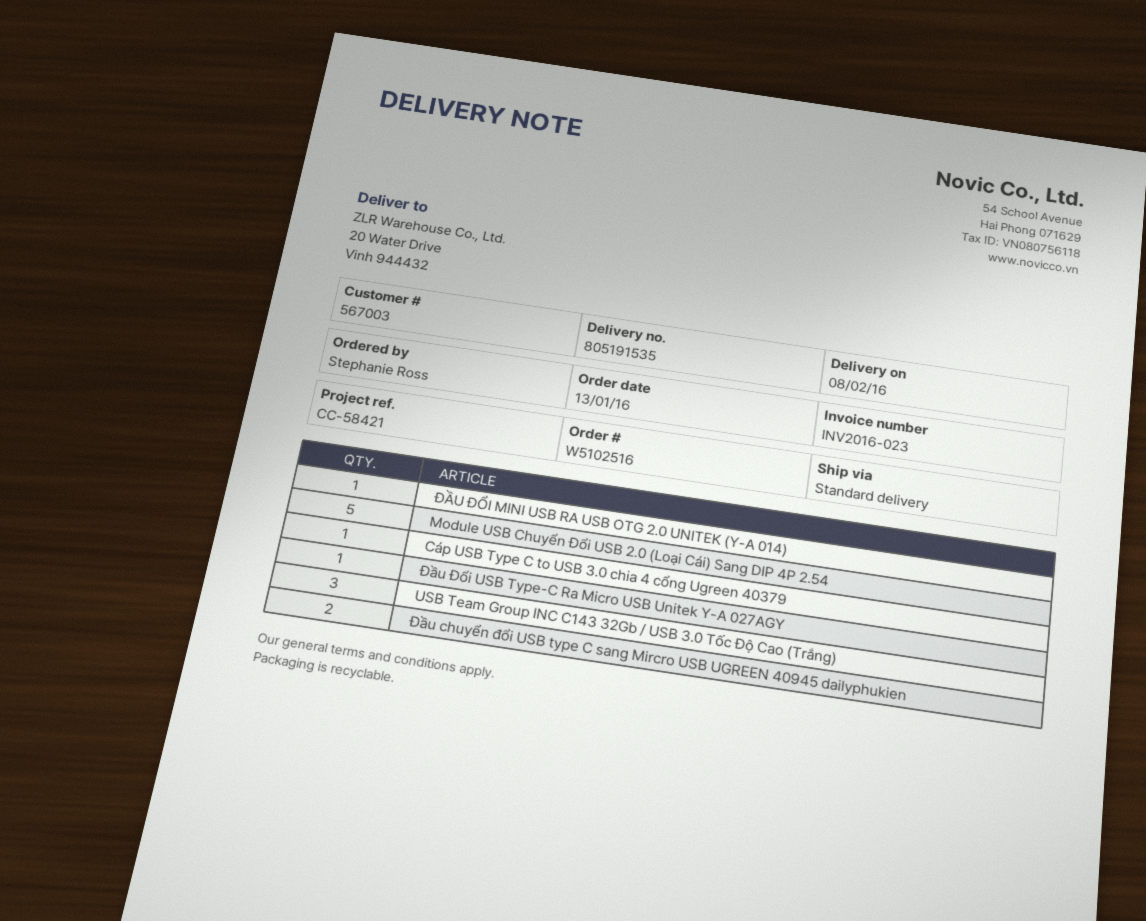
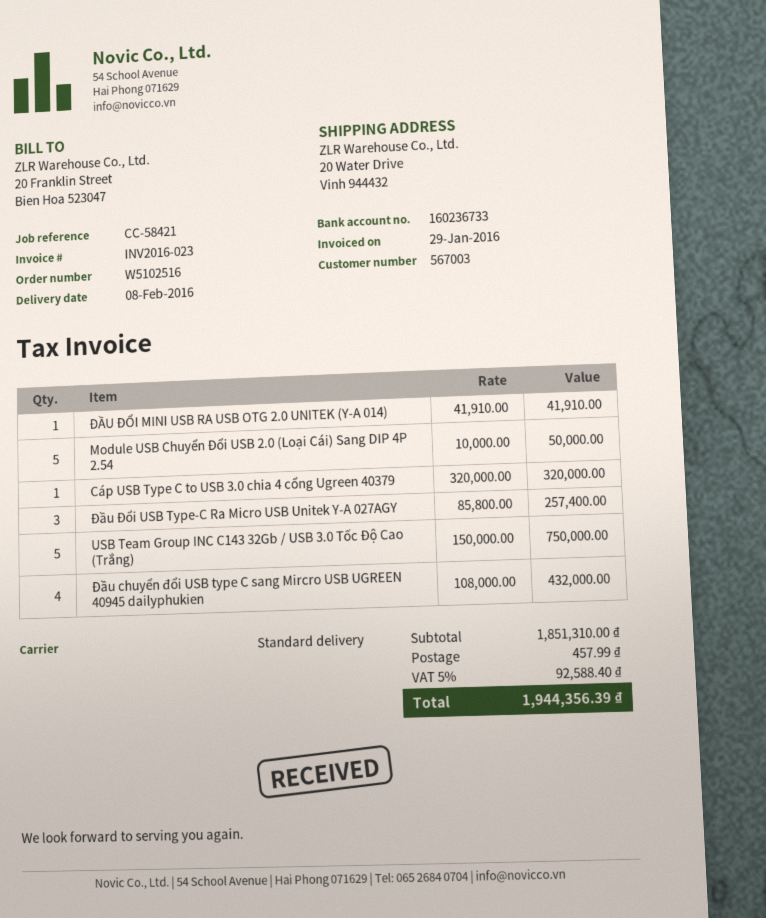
Đầu Đổi USB Type-C Ra Micro USB Unitek Y-A 027AGY: 1 -> 3
USB Team Group INC C143 32Gb / USB 3.0 Tốc Độ Cao (Trắng): 3 -> 5
Đầu chuyển đổi USB type C sang Mircro USB UGREEN 40945 dailyphukien: 2 -> 4

